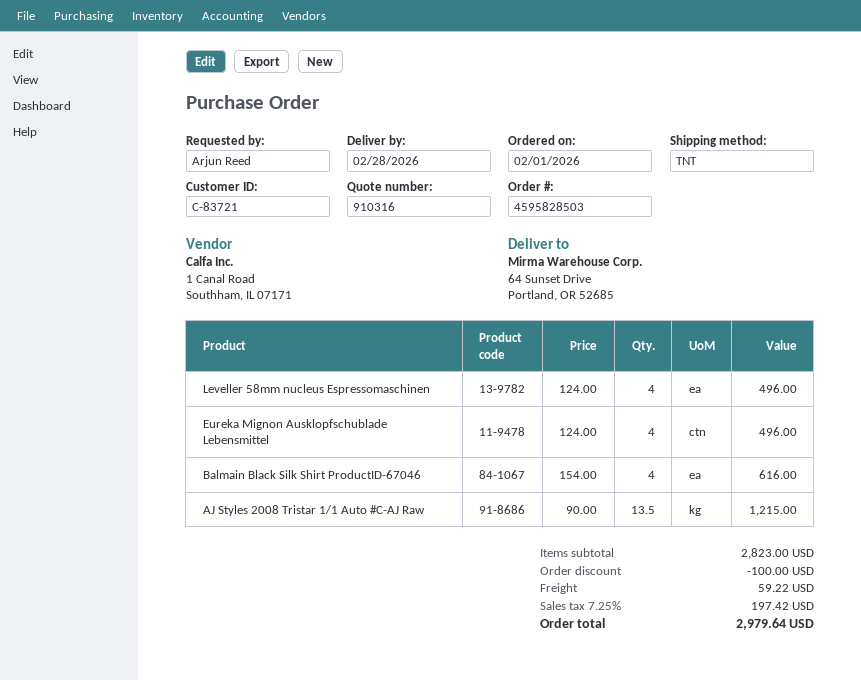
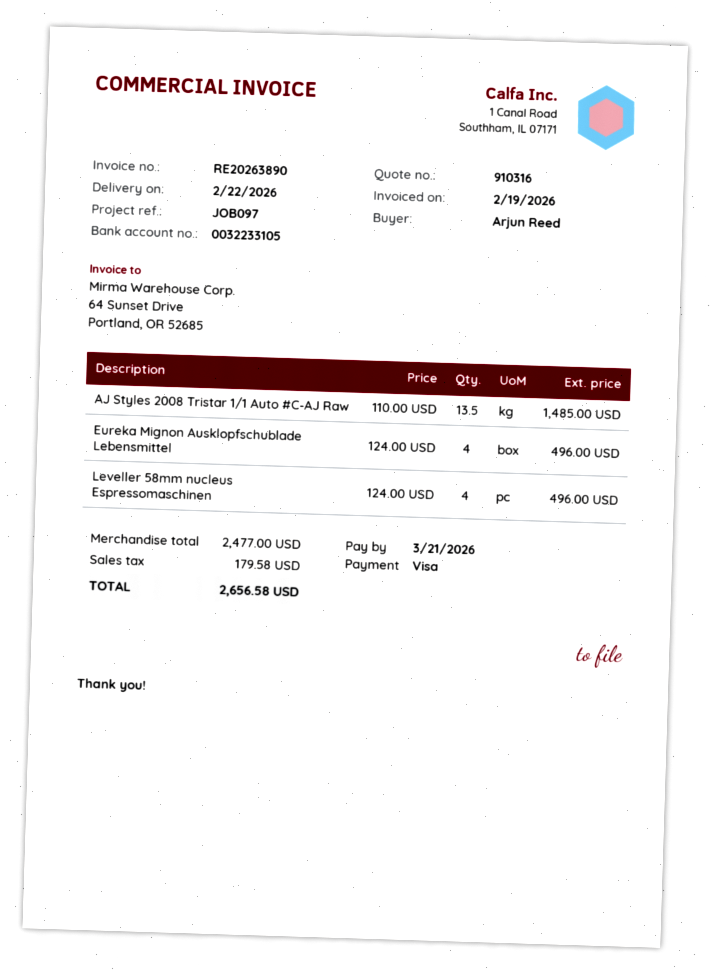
delivery date: 2026-02-28 -> 2026-02-22
Balmain Black Silk Shirt ProductID-67046: 4 x 154.00 = 616.00 -> none
AJ Styles 2008 Tristar 1/1 Auto #C-AJ Raw: 13.5 x 90.00 = 1215.00 -> 13.5 x 110.00 = 1485.00
subtotal: 2823.00 -> 2477.00
discount: 100.00 -> none
shipping: 59.22 -> none
tax: 197.42 -> 179.58
total: 2979.64 -> 2656.58

